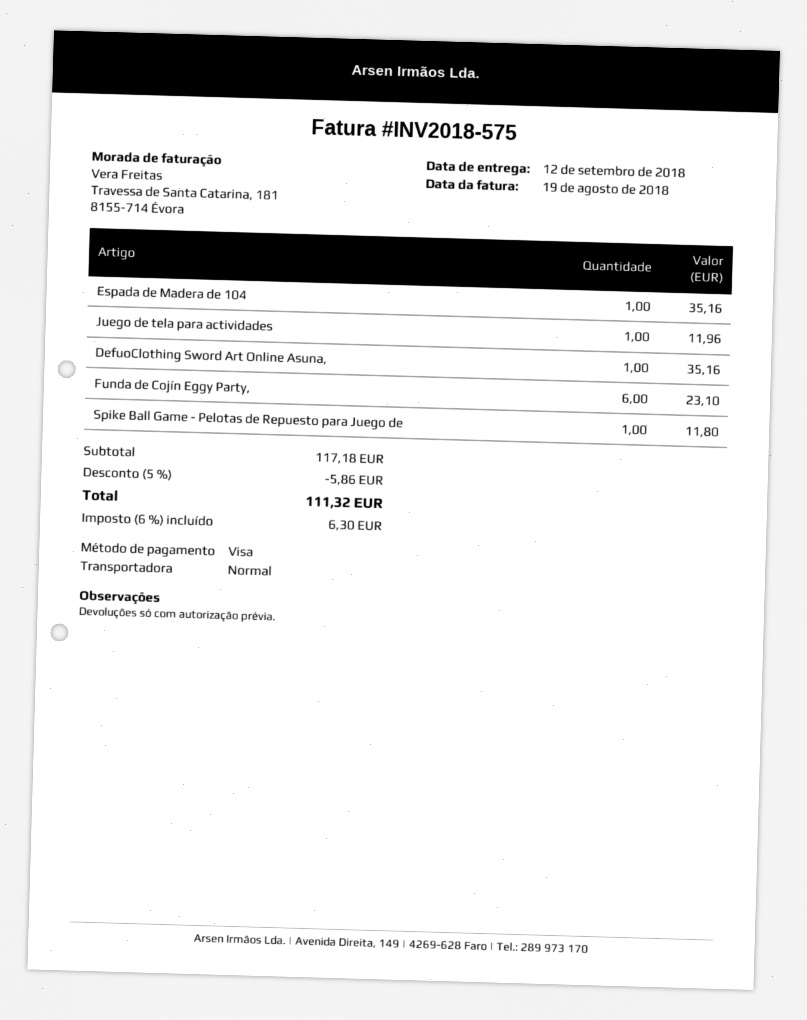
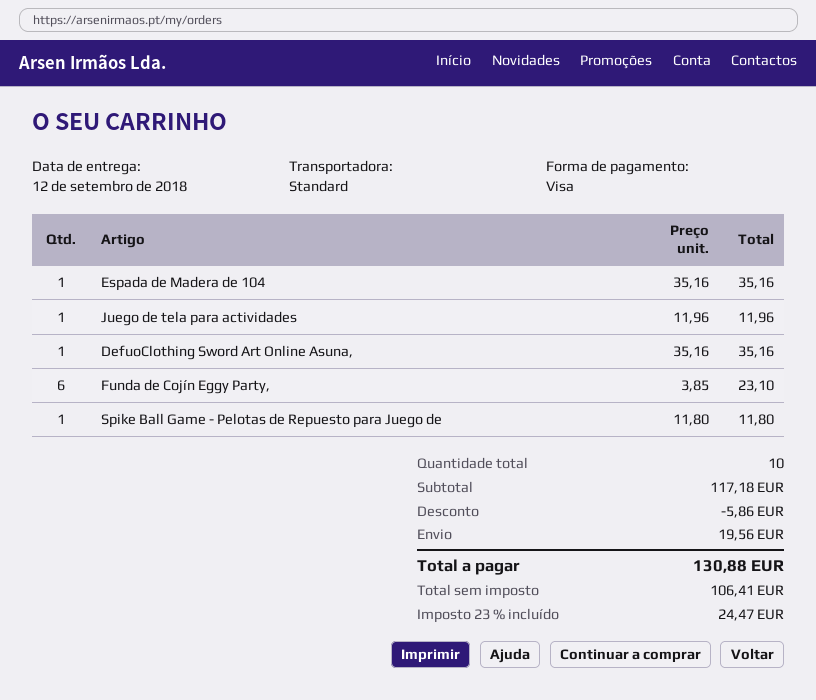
shipping: none -> 19.56
tax: 6% = 6.30 -> 23% = 24.47
total: 111.32 -> 130.88

